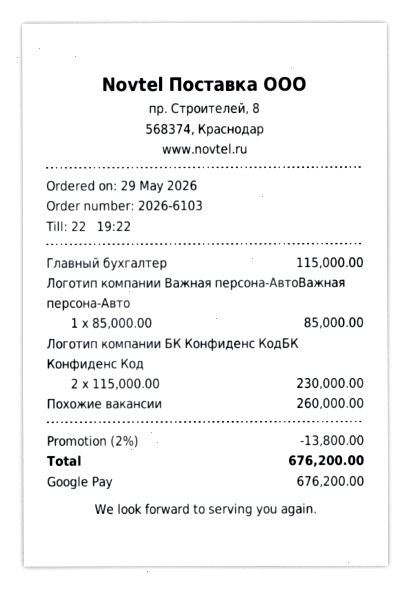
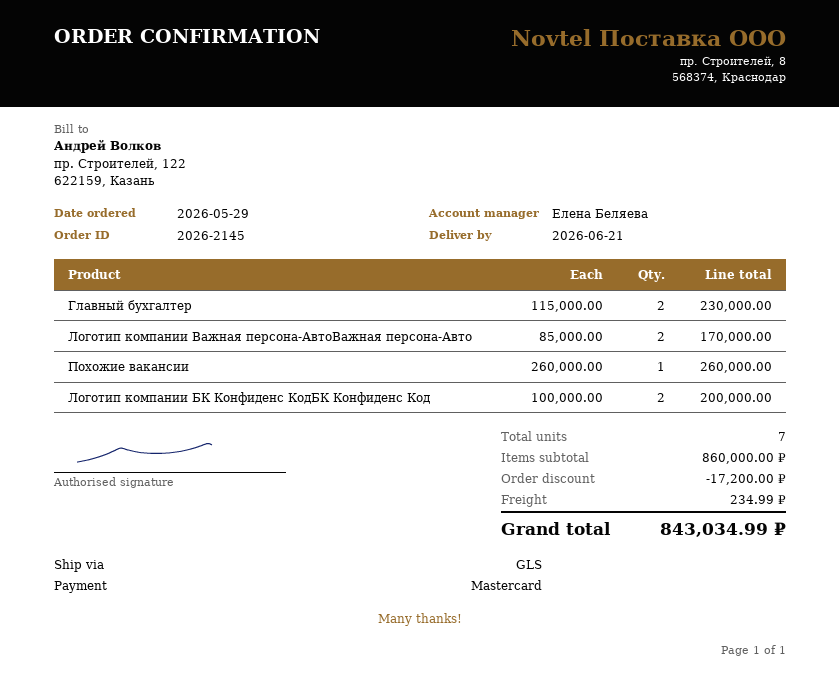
order number: 2026-6103 -> 2026-2145
payment method: Google Pay -> Mastercard
Главный бухгалтер: 1 x 115000.00 = 115000.00 -> 2 x 115000.00 = 230000.00
Логотип компании Важная персона-АвтоВажная персона-Авто: 1 x 85000.00 = 85000.00 -> 2 x 85000.00 = 170000.00
Логотип компании БК Конфиденс КодБК Конфиденс Код: 2 x 115000.00 = 230000.00 -> 2 x 100000.00 = 200000.00
discount: 13800.00 -> 17200.00
shipping: none -> 234.99
total: 676200.00 -> 843034.99

